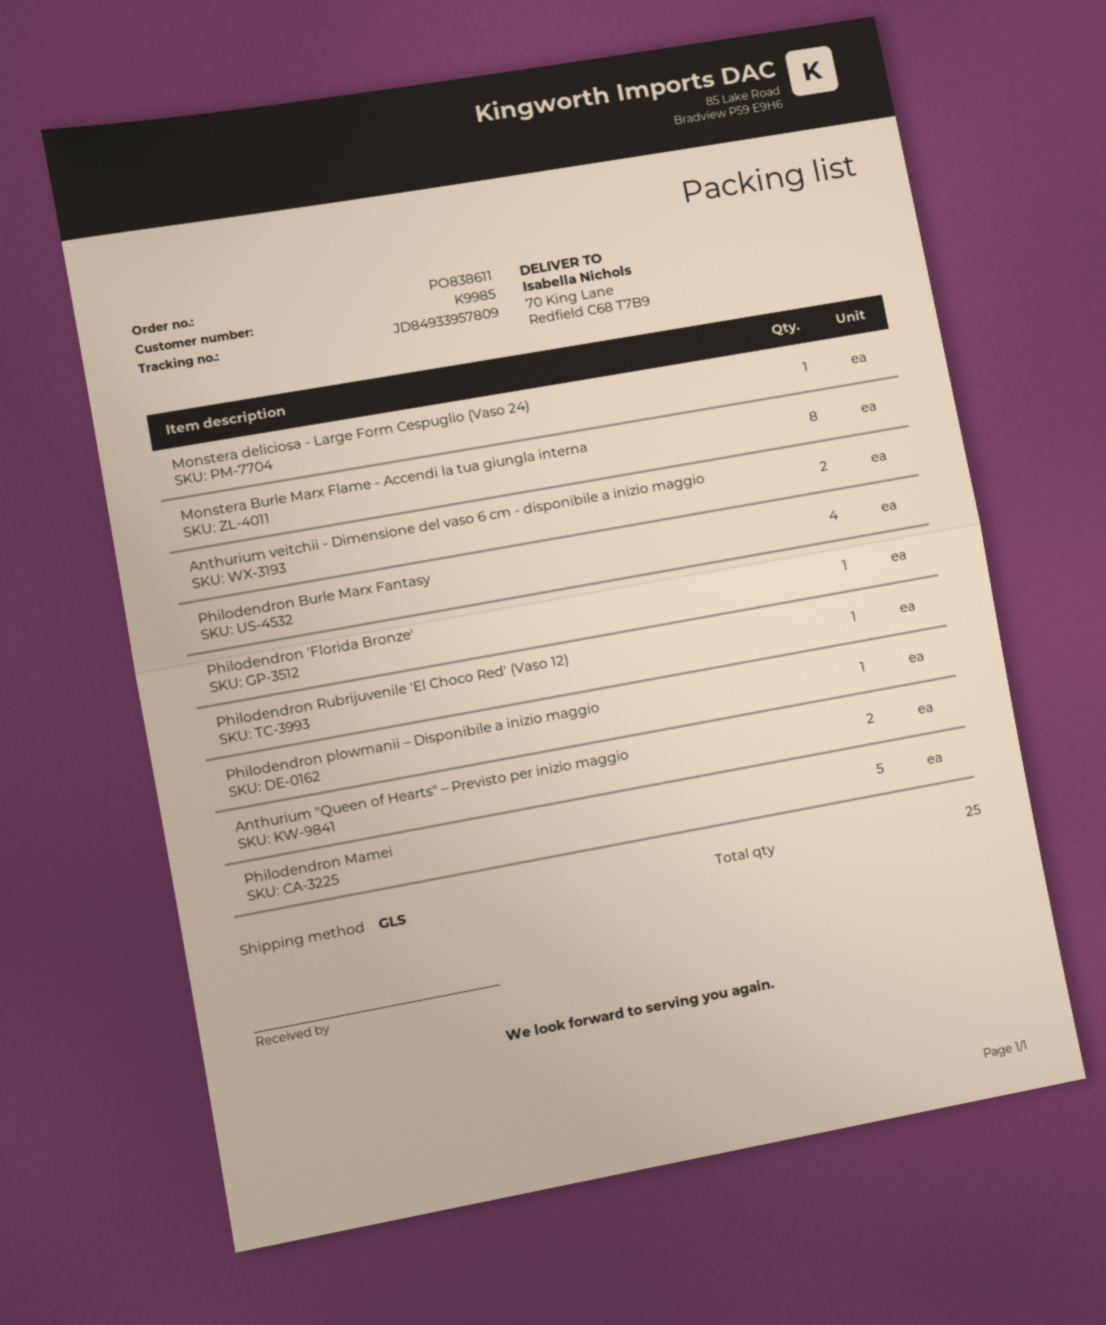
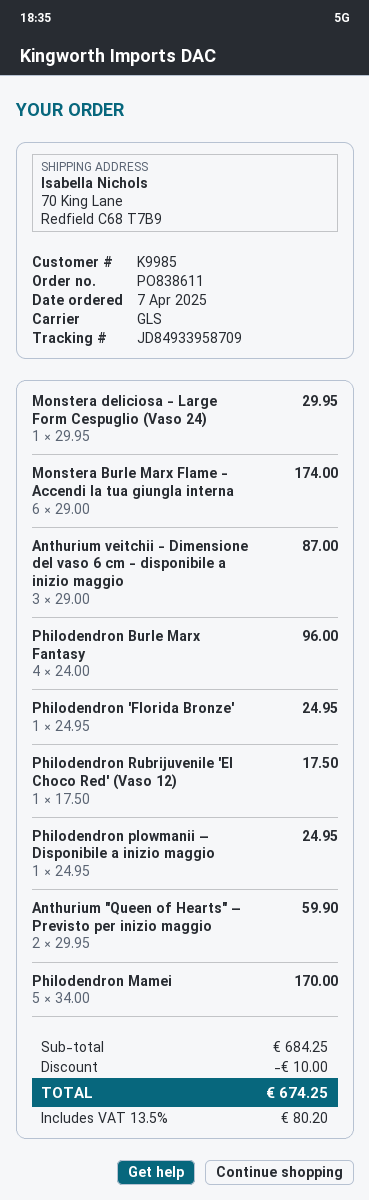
tracking number: JD84933957809 -> JD84933958709
Monstera Burle Marx Flame - Accendi la tua giungla interna: 8 -> 6
Anthurium veitchii - Dimensione del vaso 6 cm - disponibile a inizio maggio: 2 -> 3

